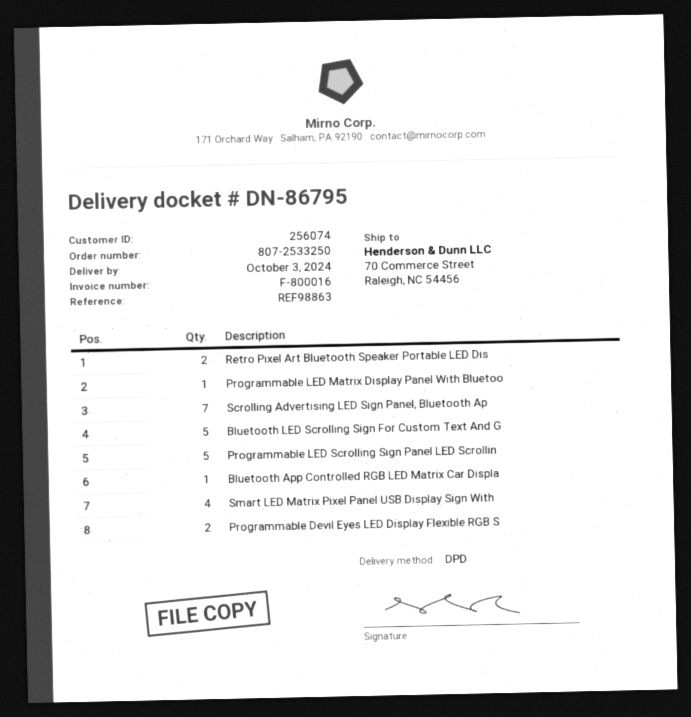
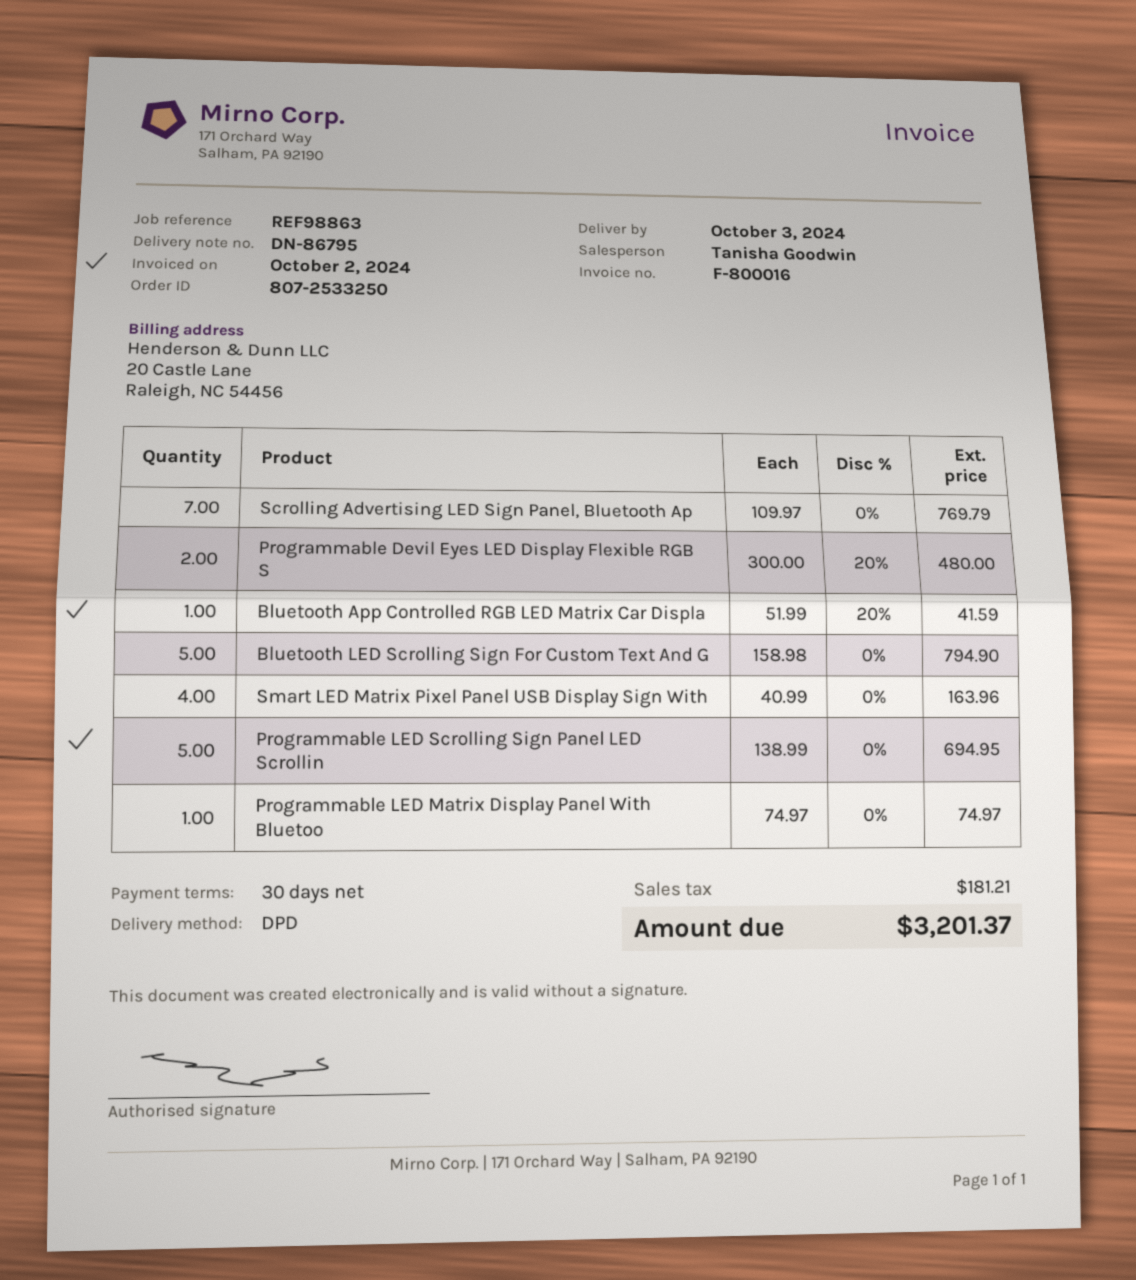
Retro Pixel Art Bluetooth Speaker Portable LED Dis: 2 -> none

